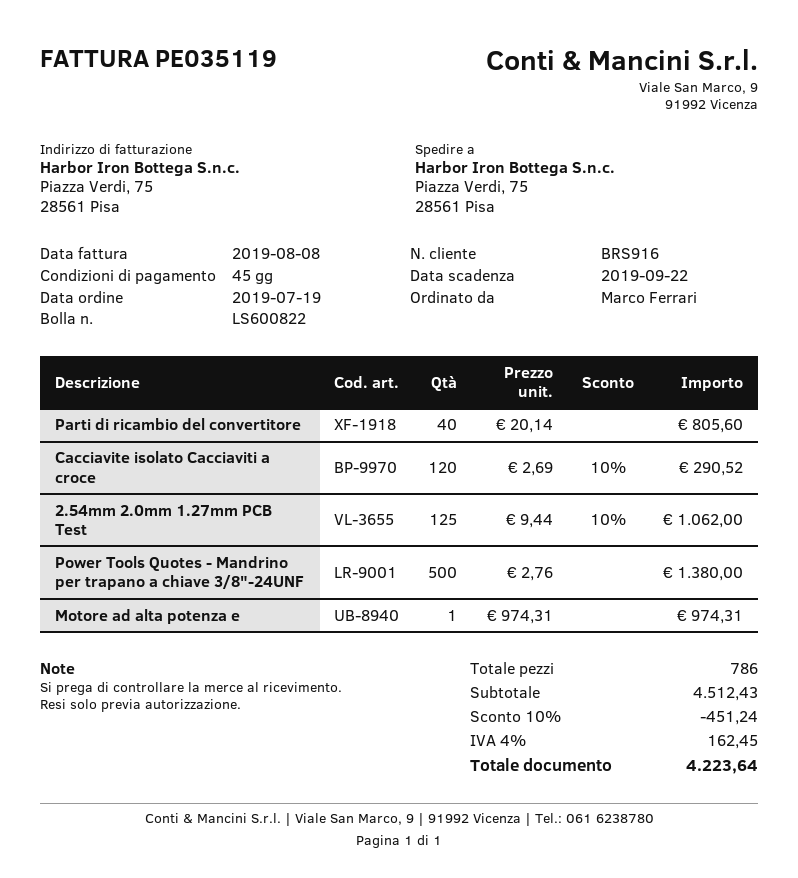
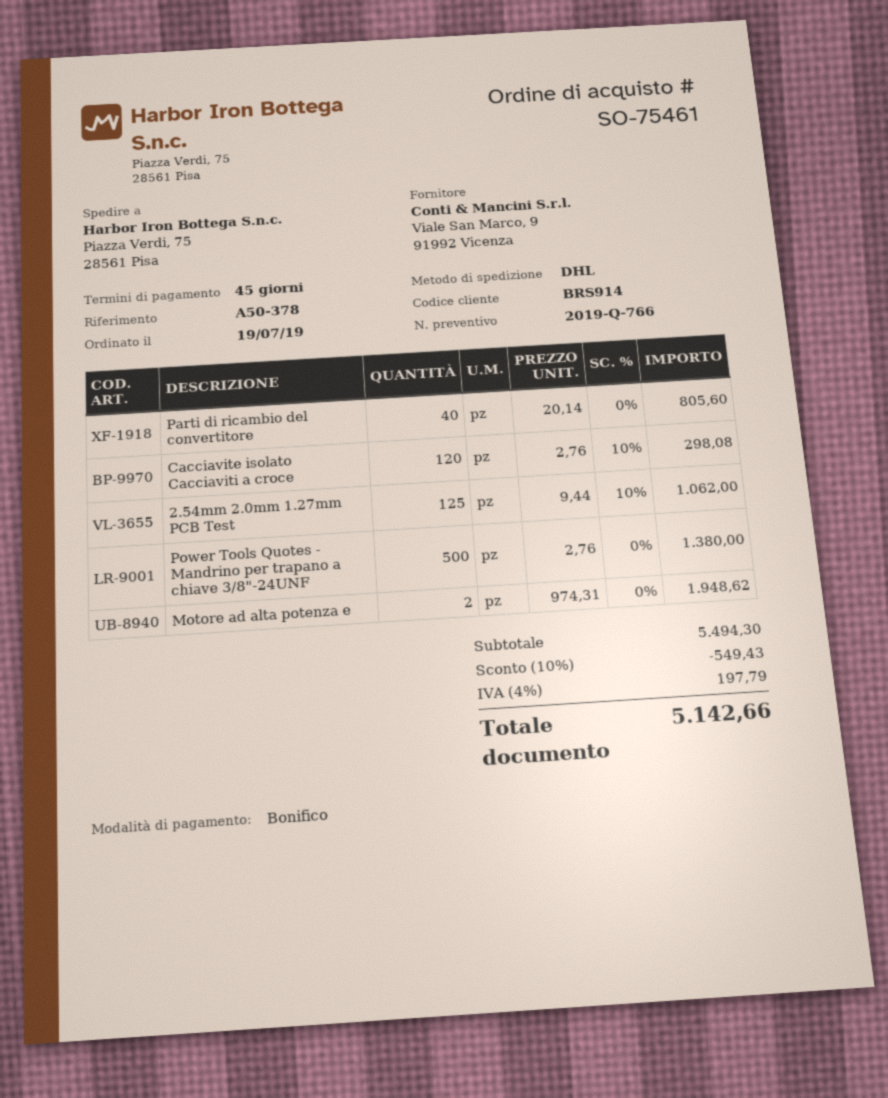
customer number: BRS916 -> BRS914
Cacciavite isolato Cacciaviti a croce: 120 x 2.69 - 10% = 290.52 -> 120 x 2.76 - 10% = 298.08
Motore ad alta potenza e: 1 x 974.31 = 974.31 -> 2 x 974.31 = 1948.62
subtotal: 4512.43 -> 5494.30
discount: 10% = 451.24 -> 10% = 549.43
tax: 4% = 162.45 -> 4% = 197.79
total: 4223.64 -> 5142.66

